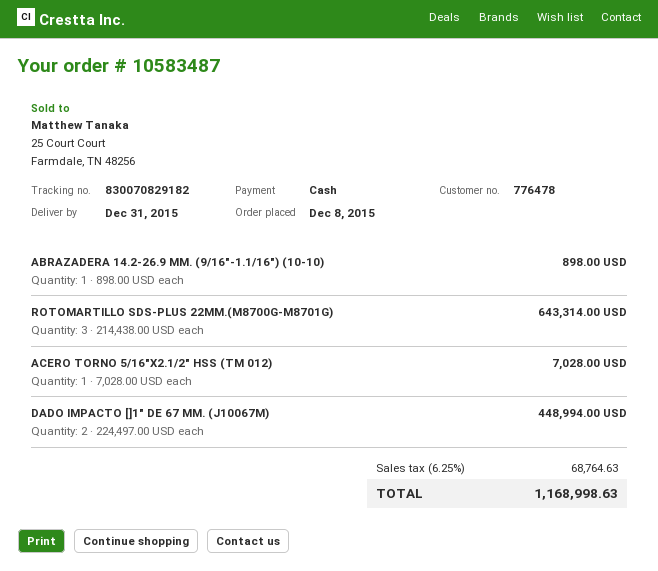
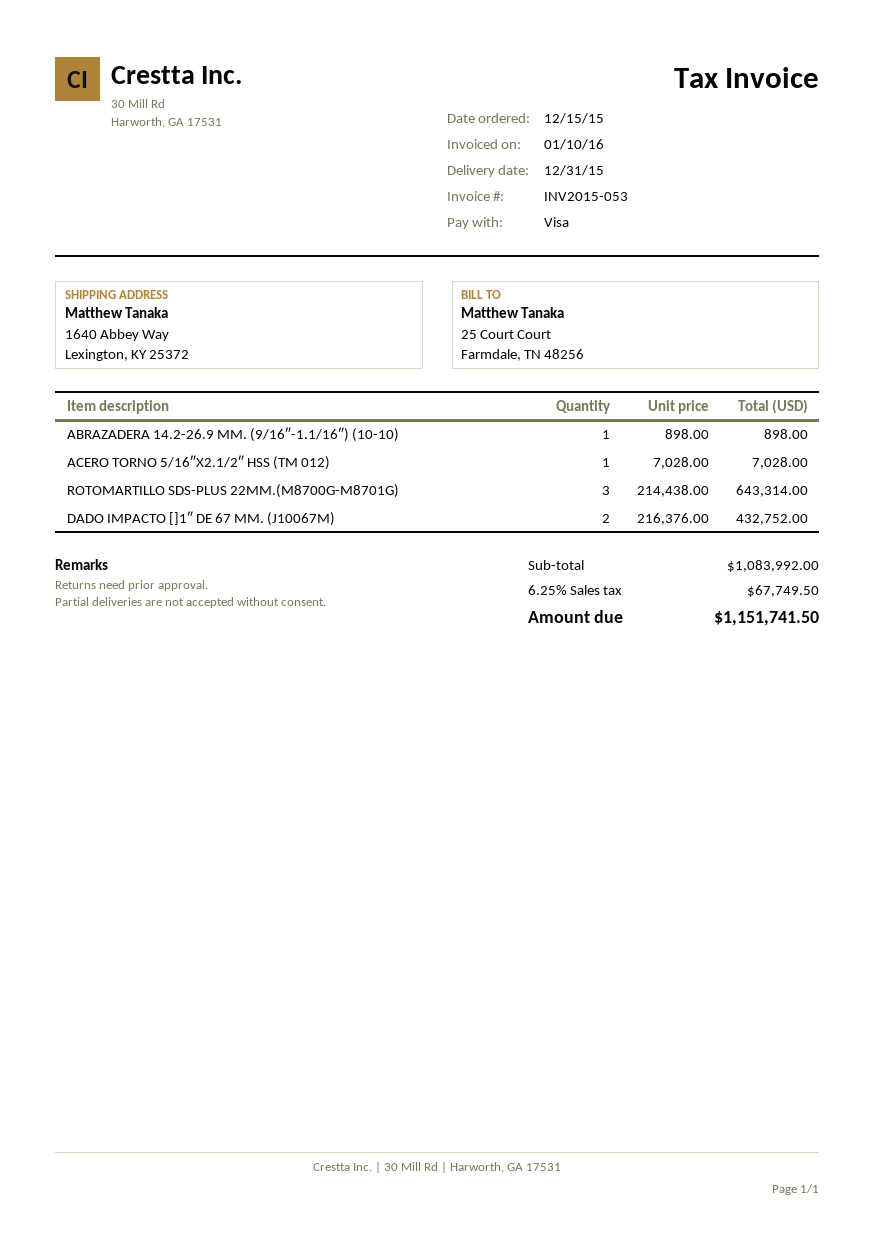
order date: 2015-12-08 -> 2015-12-15
payment method: cash -> Visa
DADO IMPACTO []1″ DE 67 MM. (J10067M): 2 x 224497.00 = 448994.00 -> 2 x 216376.00 = 432752.00
tax: 6.25% = 68764.63 -> 6.25% = 67749.50
total: 1168998.63 -> 1151741.50

